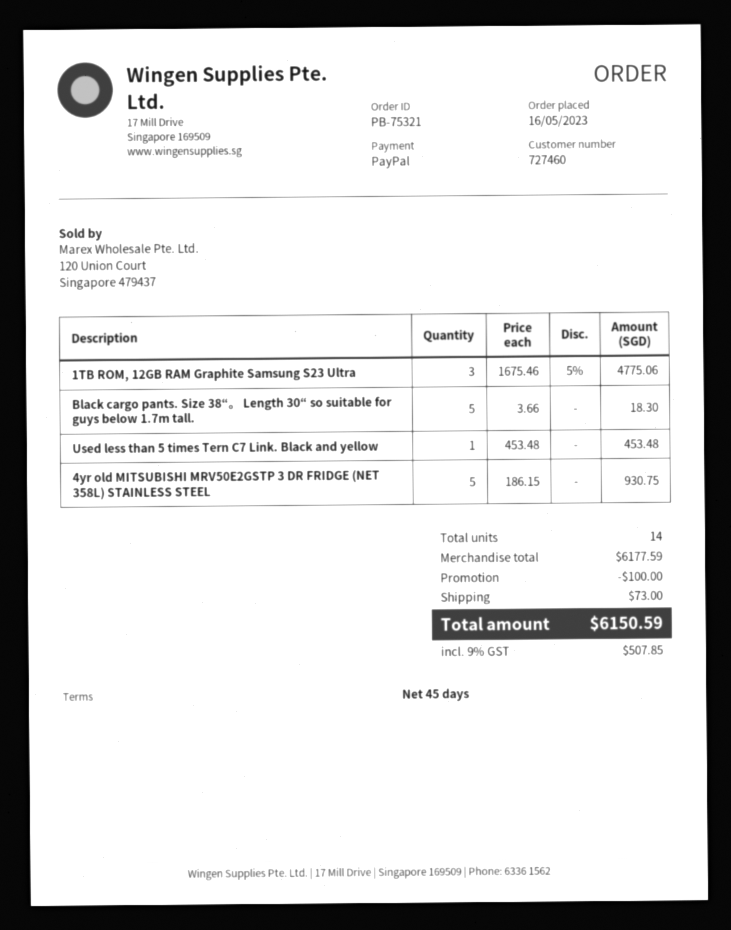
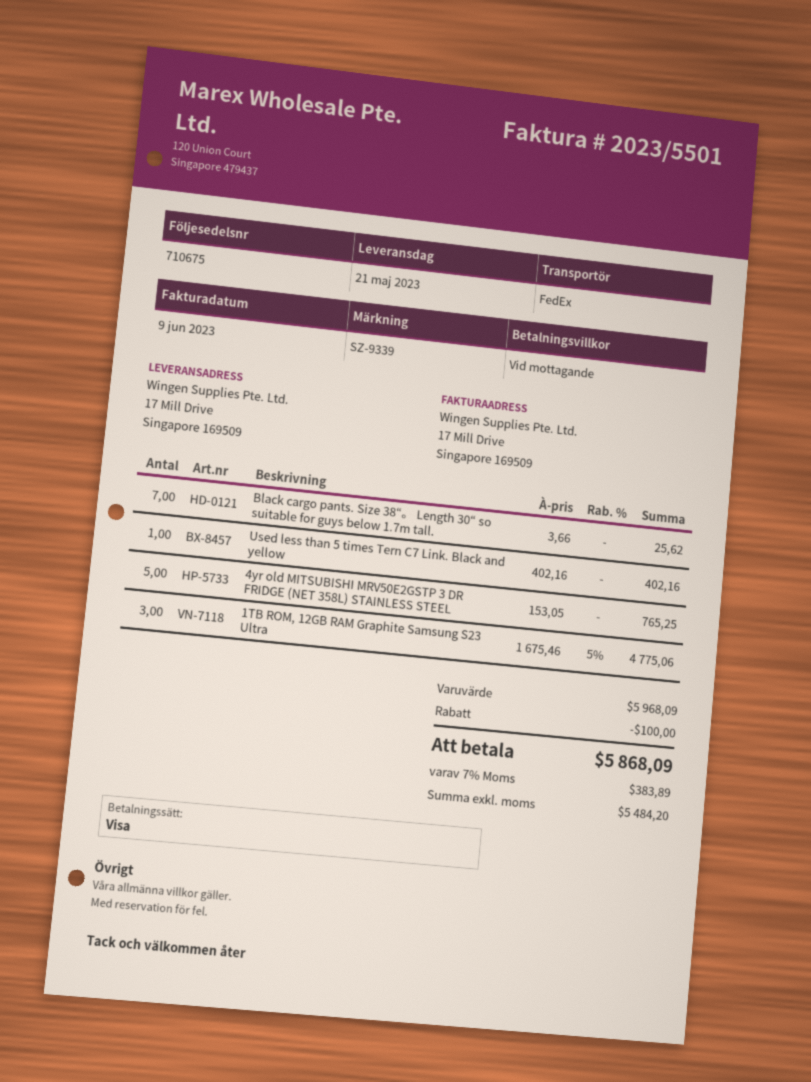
payment terms: 45 days -> on receipt
payment method: PayPal -> Visa
Black cargo pants. Size 38“。 Length 30“ so suitable for guys below 1.7m tall.: 5 x 3.66 = 18.30 -> 7 x 3.66 = 25.62
Used less than 5 times Tern C7 Link. Black and yellow: 1 x 453.48 = 453.48 -> 1 x 402.16 = 402.16
4yr old MITSUBISHI MRV50E2GSTP 3 DR FRIDGE (NET 358L) STAINLESS STEEL: 5 x 186.15 = 930.75 -> 5 x 153.05 = 765.25
subtotal: 6177.59 -> 5968.09
shipping: 73.00 -> none
tax: 9% = 507.85 -> 7% = 383.89
total: 6150.59 -> 5868.09

